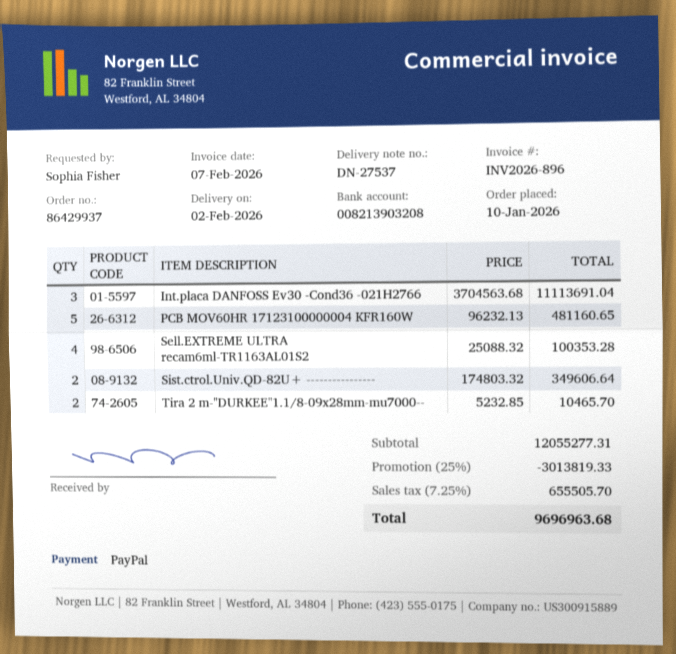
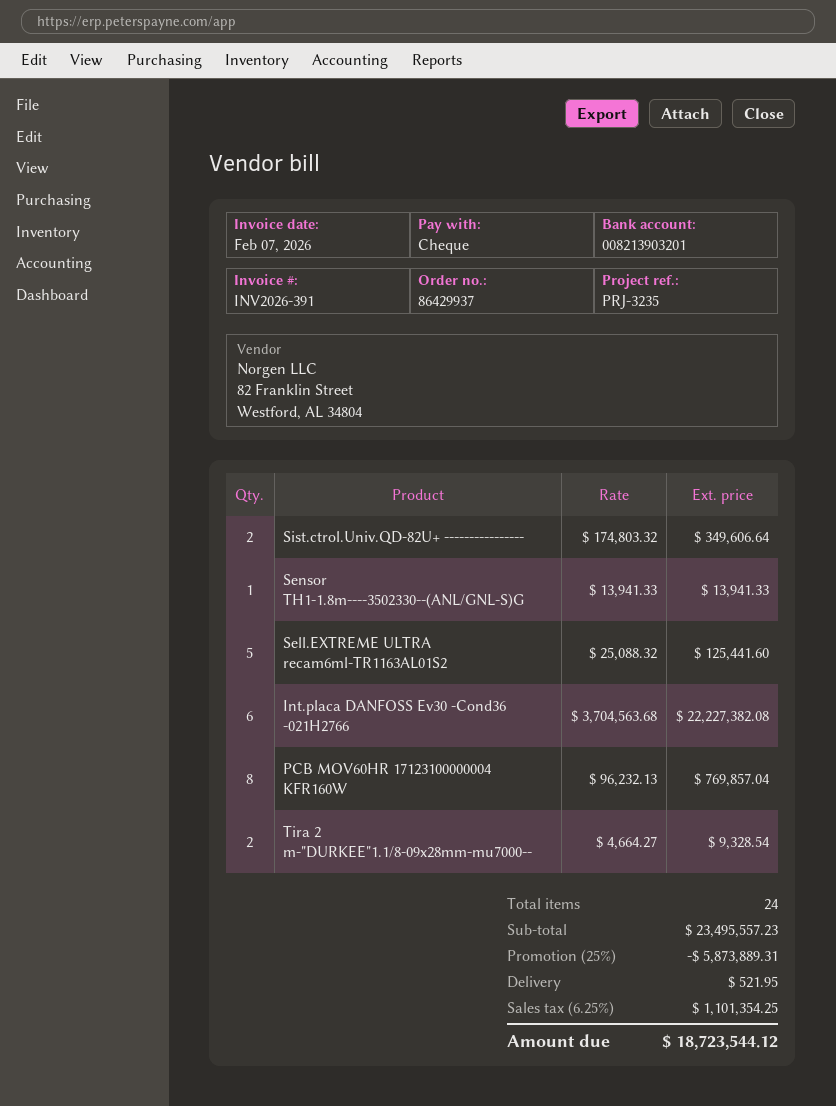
invoice number: INV2026-896 -> INV2026-391
payment method: PayPal -> cheque
bank account: 008213903208 -> 008213903201
Int.placa DANFOSS Ev30 -Cond36 -021H2766: 3 x 3704563.68 = 11113691.04 -> 6 x 3704563.68 = 22227382.08
PCB MOV60HR 17123100000004 KFR160W: 5 x 96232.13 = 481160.65 -> 8 x 96232.13 = 769857.04
Sell.EXTREME ULTRA recam6ml-TR1163AL01S2: 4 x 25088.32 = 100353.28 -> 5 x 25088.32 = 125441.60
Tira 2 m-"DURKEE"1.1/8-09x28mm-mu7000--: 2 x 5232.85 = 10465.70 -> 2 x 4664.27 = 9328.54
Sensor TH1-1.8m----3502330--(ANL/GNL-S)G: none -> 1 x 13941.33 = 13941.33
subtotal: 12055277.31 -> 23495557.23
discount: 25% = 3013819.33 -> 25% = 5873889.31
shipping: none -> 521.95
tax: 7.25% = 655505.70 -> 6.25% = 1101354.25
total: 9696963.68 -> 18723544.12

